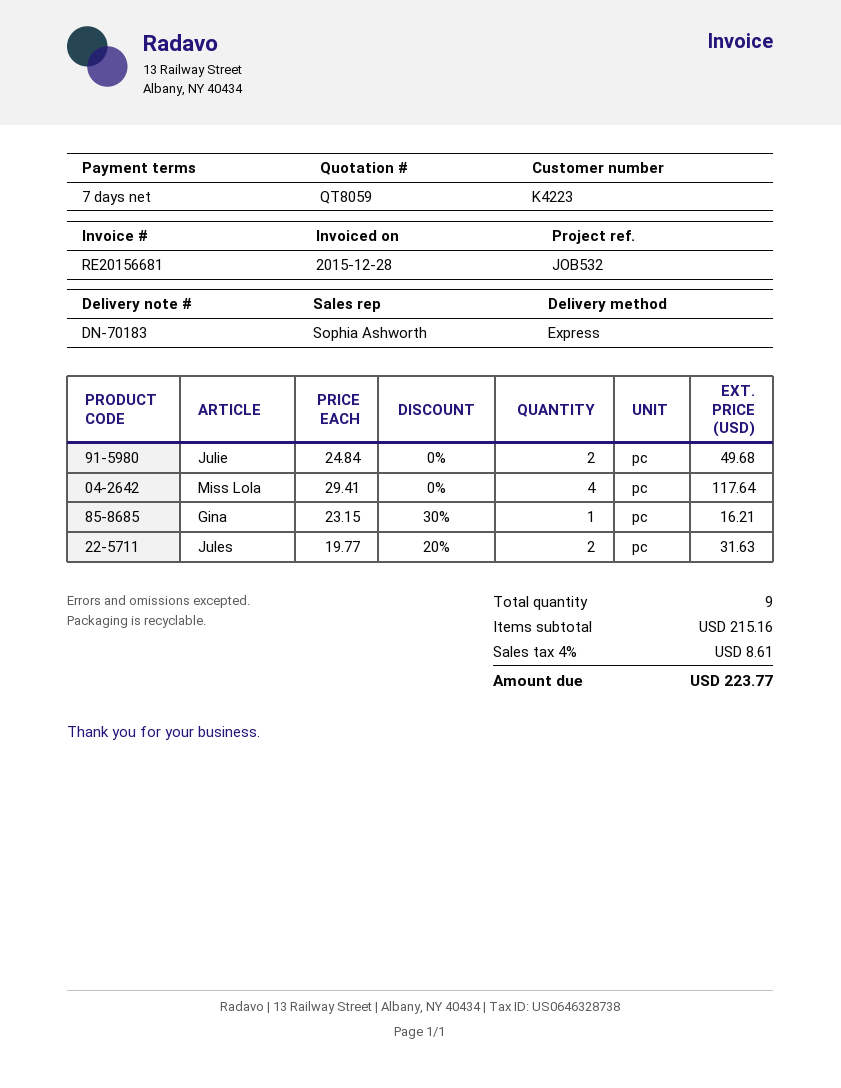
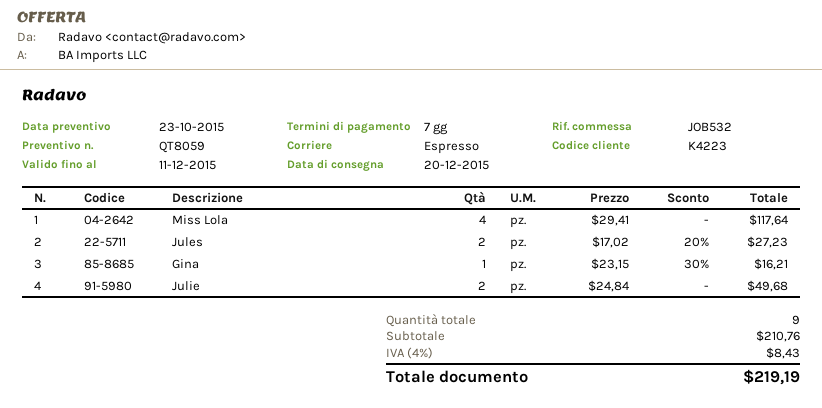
Jules: 2 x 19.77 - 20% = 31.63 -> 2 x 17.02 - 20% = 27.23
subtotal: 215.16 -> 210.76
tax: 4% = 8.61 -> 4% = 8.43
total: 223.77 -> 219.19

